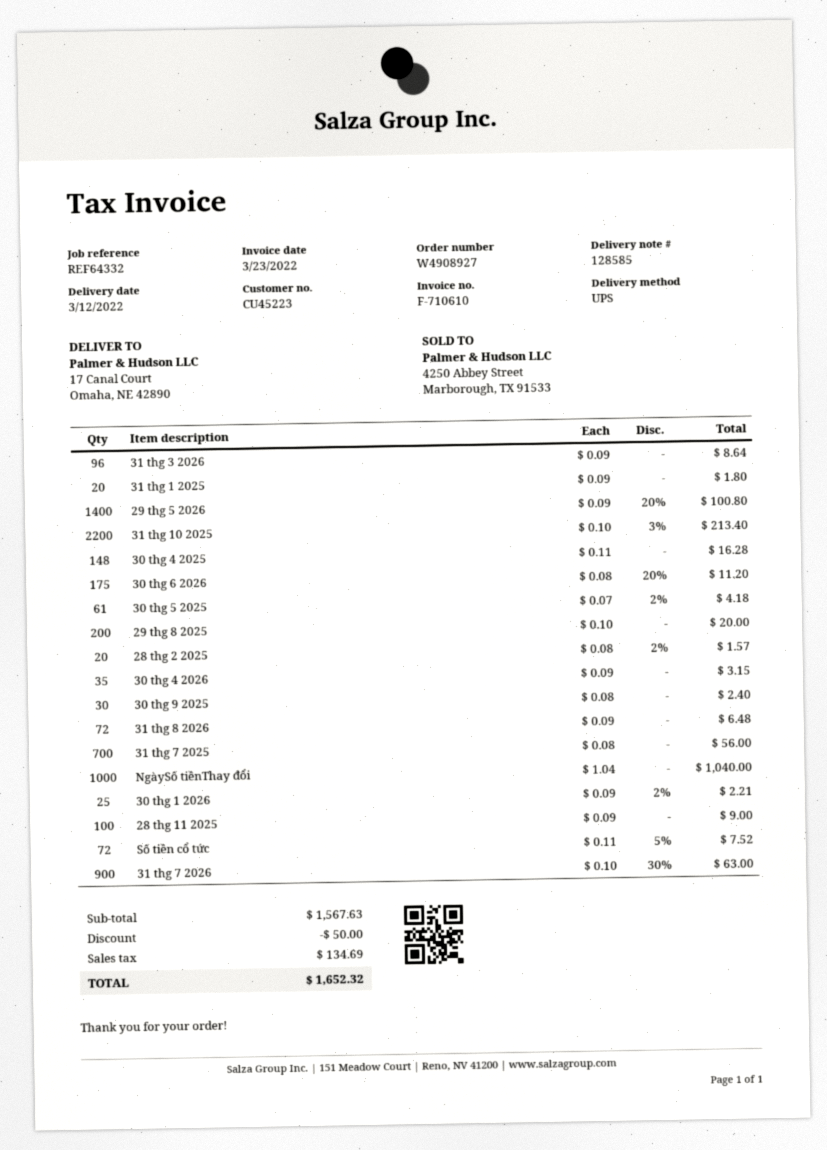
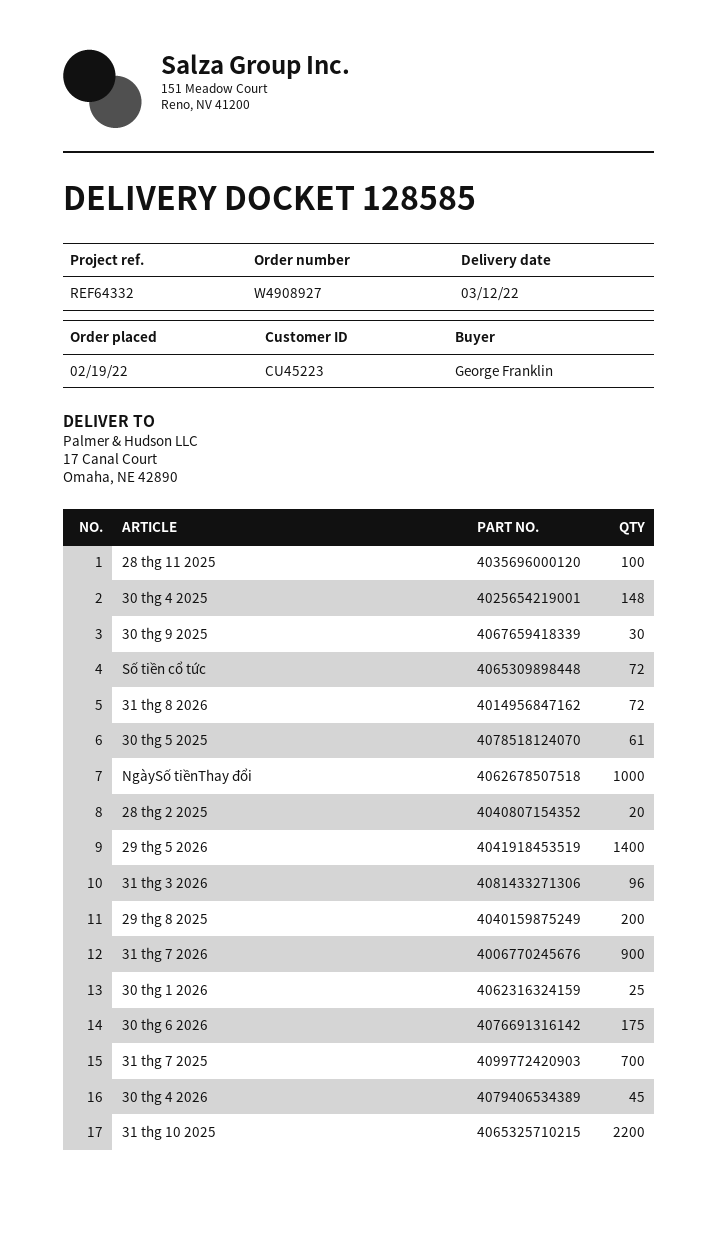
31 thg 1 2025: 20 -> none
30 thg 4 2026: 35 -> 45

